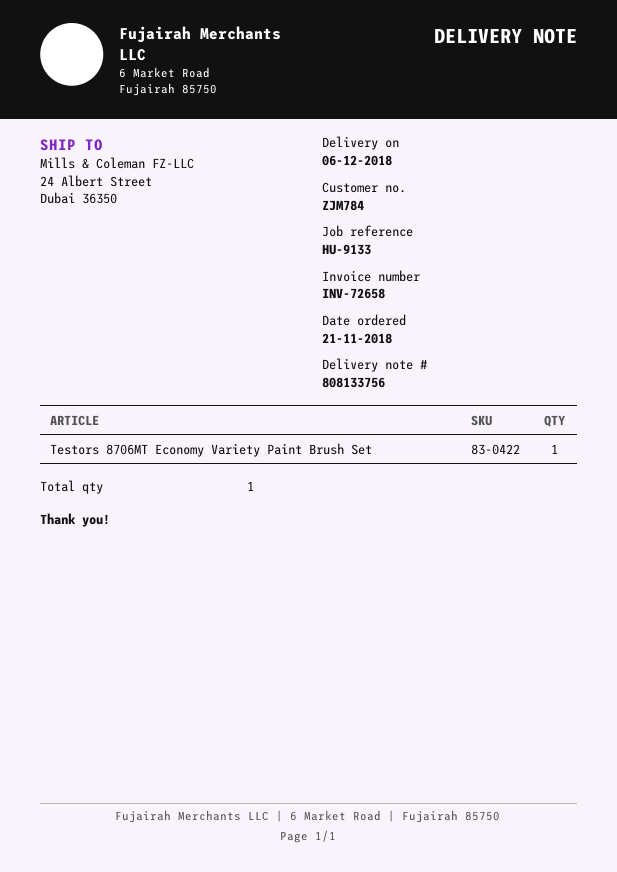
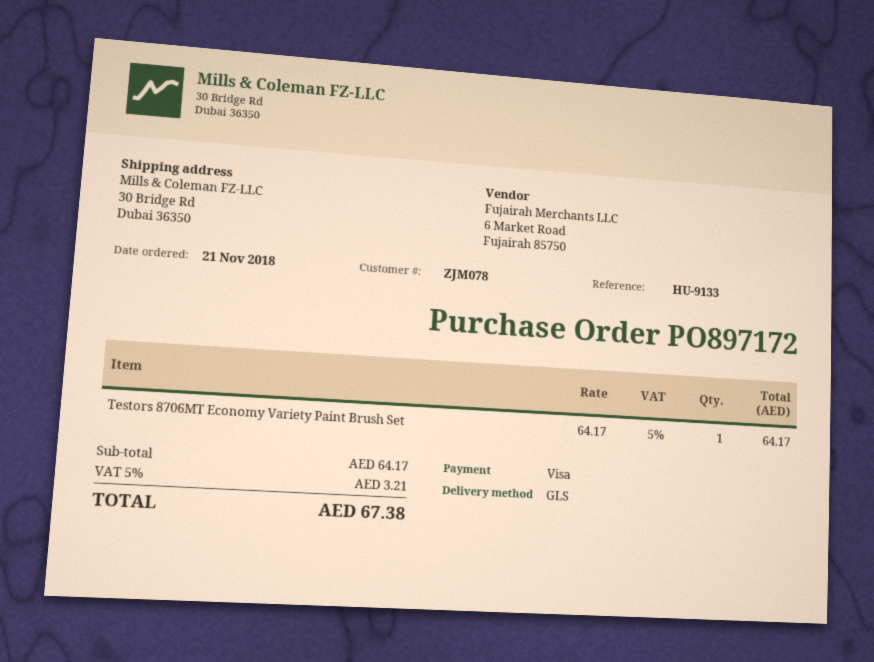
customer number: ZJM784 -> ZJM078
ship to: 24 Albert Street, Dubai 36350 -> 30 Bridge Rd, Dubai 36350

